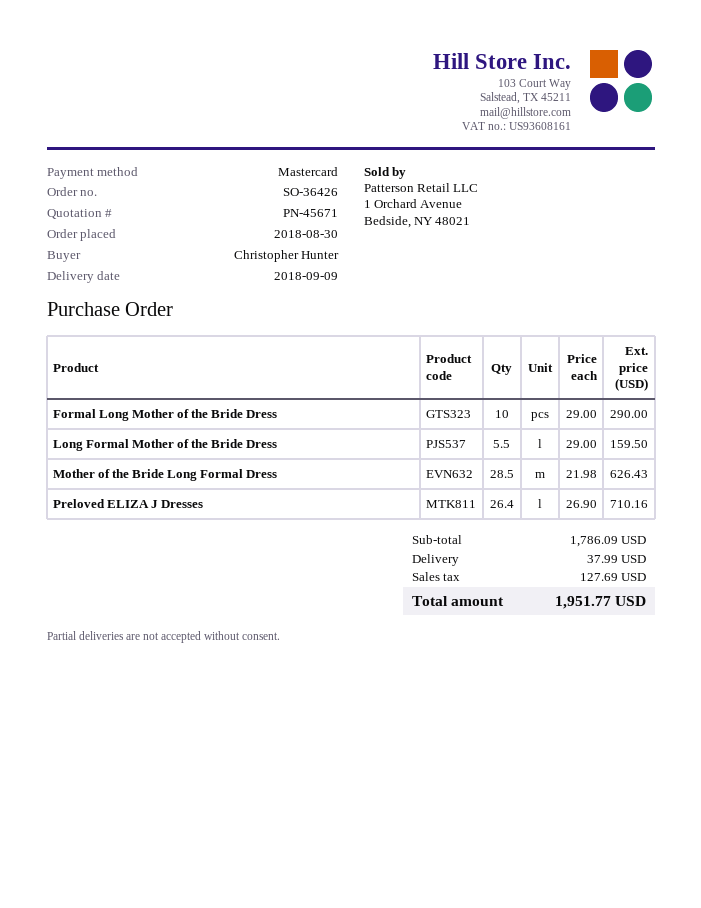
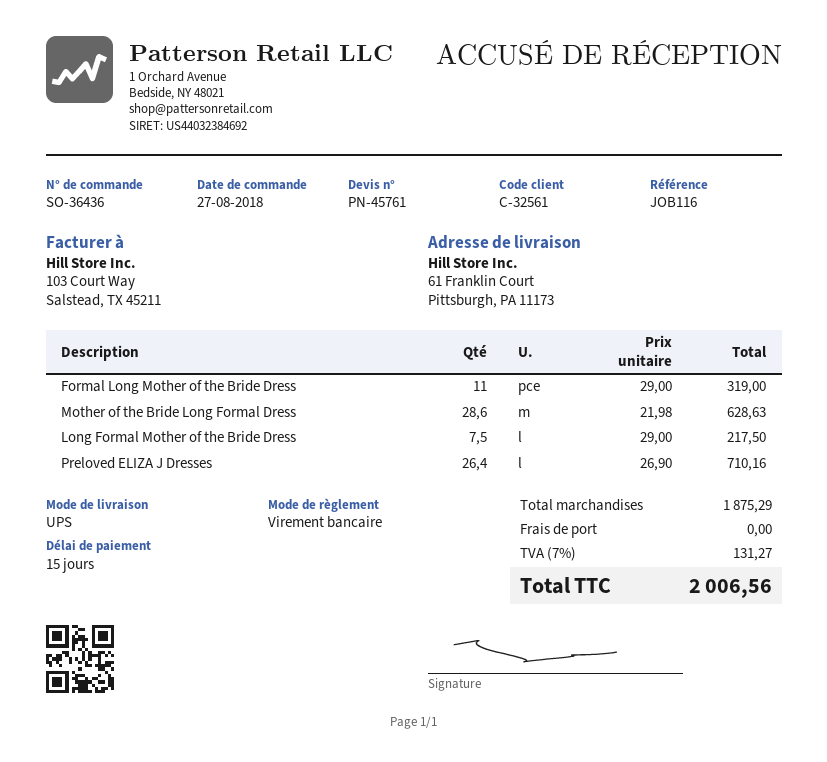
quote number: PN-45671 -> PN-45761
order number: SO-36426 -> SO-36436
order date: 2018-08-30 -> 2018-08-27
payment method: Mastercard -> bank transfer
Formal Long Mother of the Bride Dress: 10 x 29.00 = 290.00 -> 11 x 29.00 = 319.00
Long Formal Mother of the Bride Dress: 5.5 x 29.00 = 159.50 -> 7.5 x 29.00 = 217.50
Mother of the Bride Long Formal Dress: 28.5 x 21.98 = 626.43 -> 28.6 x 21.98 = 628.63
subtotal: 1786.09 -> 1875.29
shipping: 37.99 -> 0.00
tax: 127.69 -> 131.27
total: 1951.77 -> 2006.56

